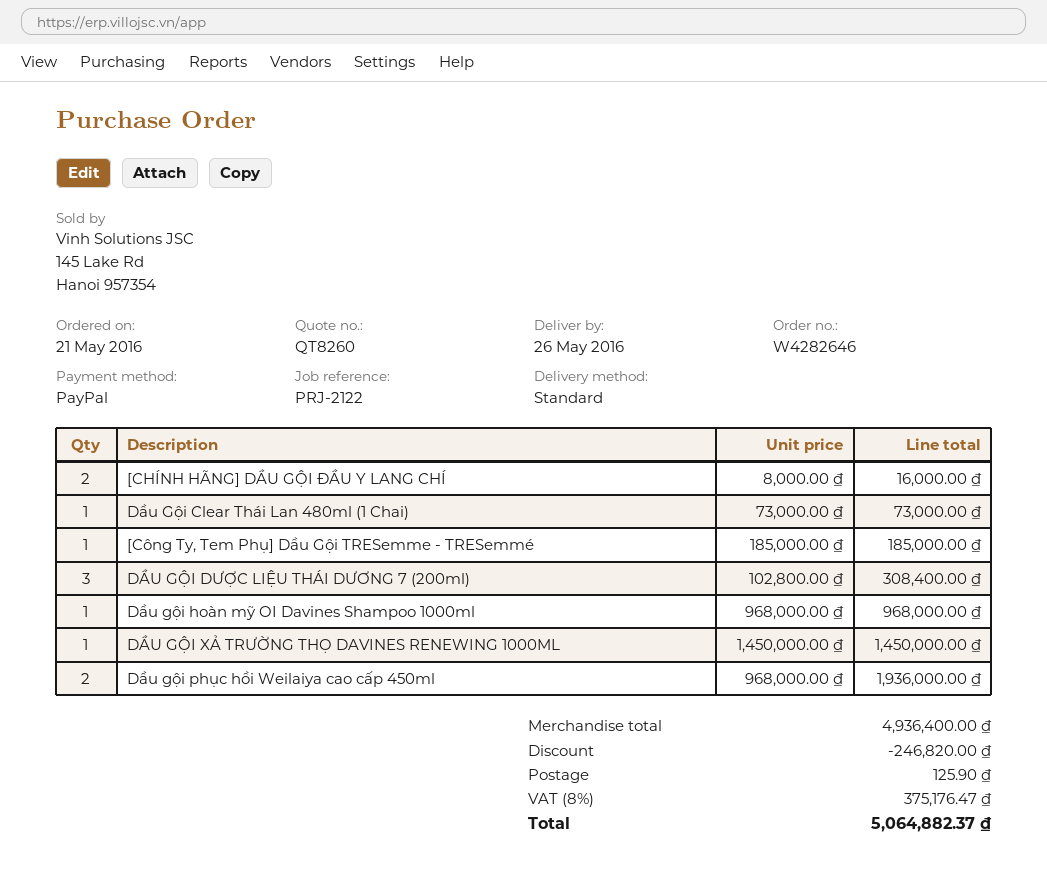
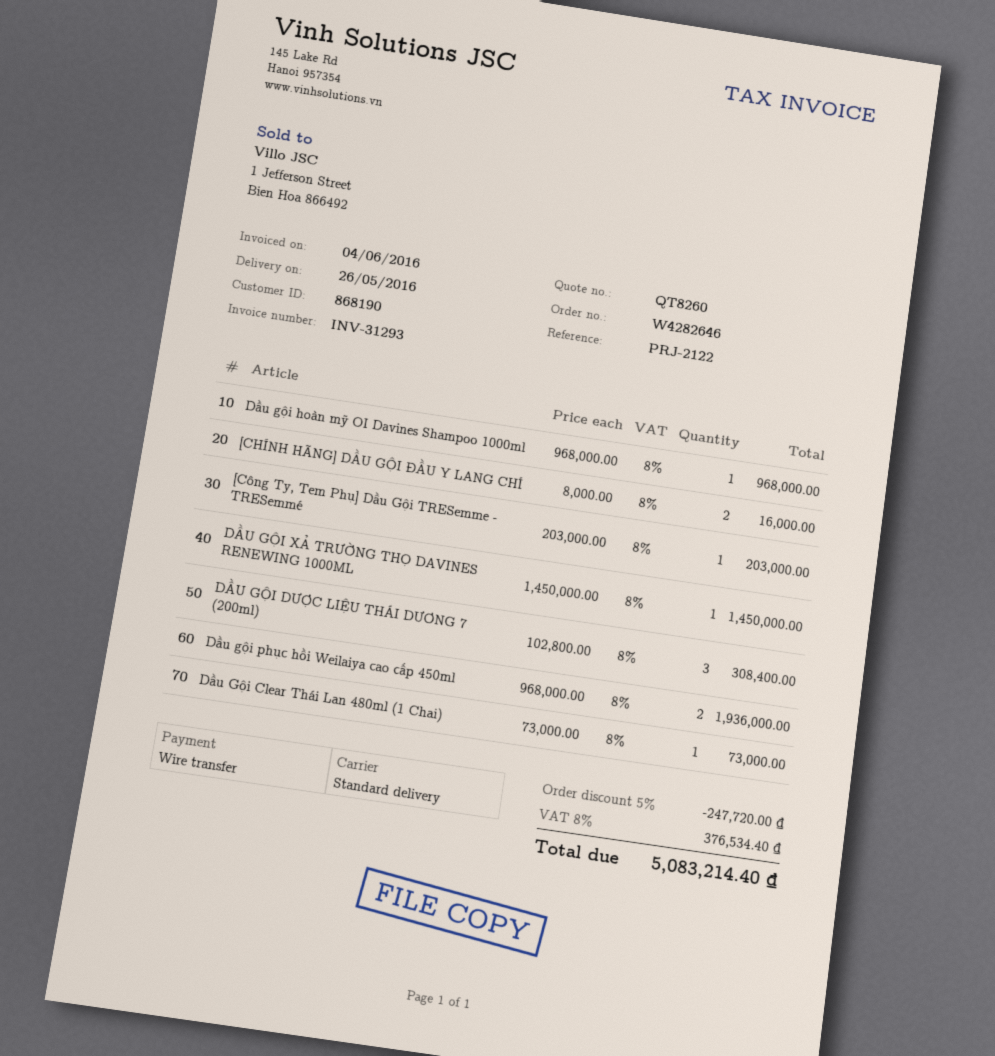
payment method: PayPal -> bank transfer
[Công Ty, Tem Phụ] Dầu Gội TRESemme - TRESemmé: 1 x 185000.00 = 185000.00 -> 1 x 203000.00 = 203000.00
discount: 246820.00 -> 247720.00
shipping: 125.90 -> none
tax: 8% = 375176.47 -> 8% = 376534.40
total: 5064882.37 -> 5083214.40

